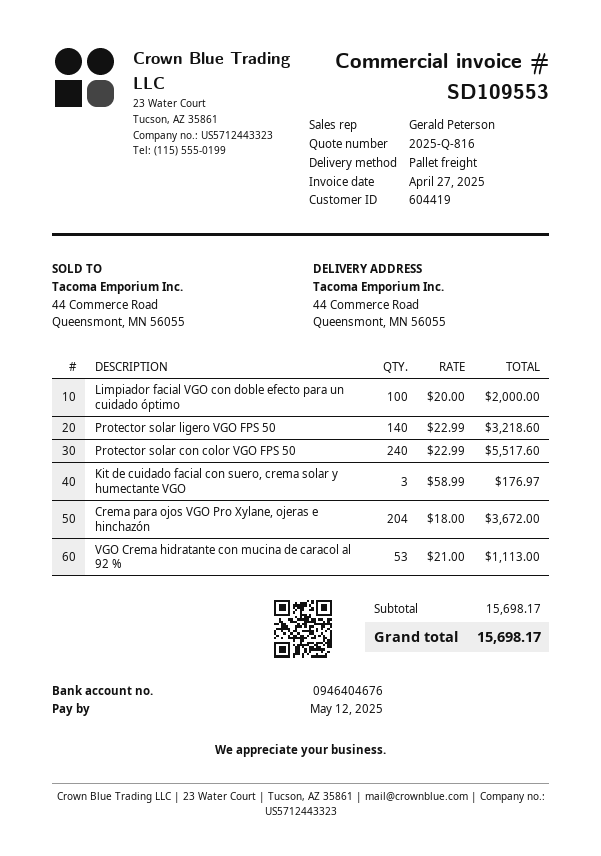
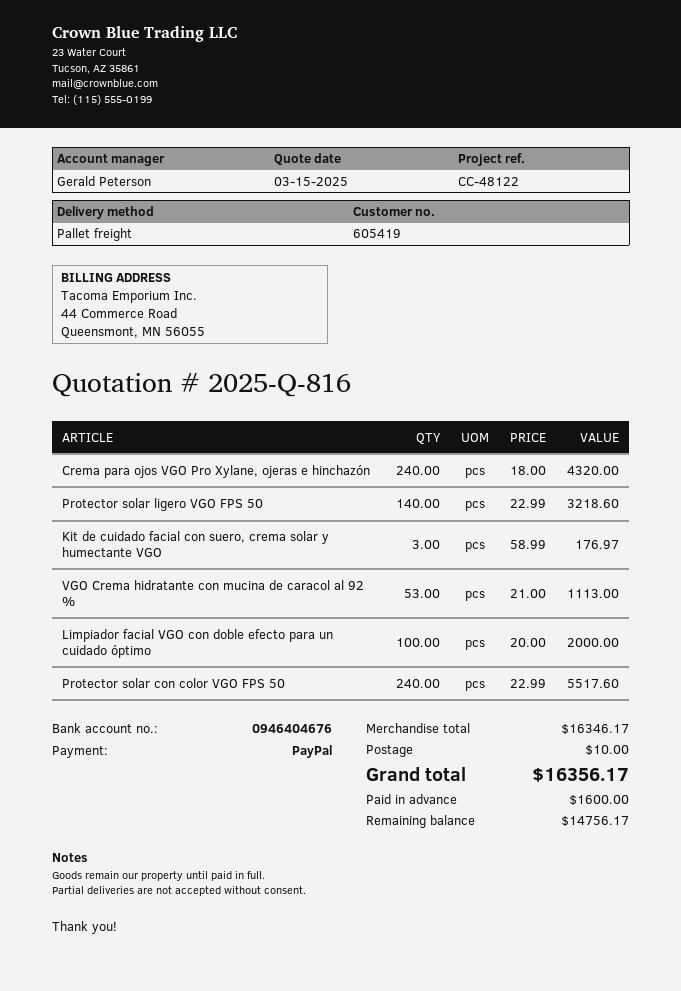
customer number: 604419 -> 605419
Crema para ojos VGO Pro Xylane, ojeras e hinchazón: 204 x 18.00 = 3672.00 -> 240 x 18.00 = 4320.00
subtotal: 15698.17 -> 16346.17
shipping: none -> 10.00
total: 15698.17 -> 16356.17

